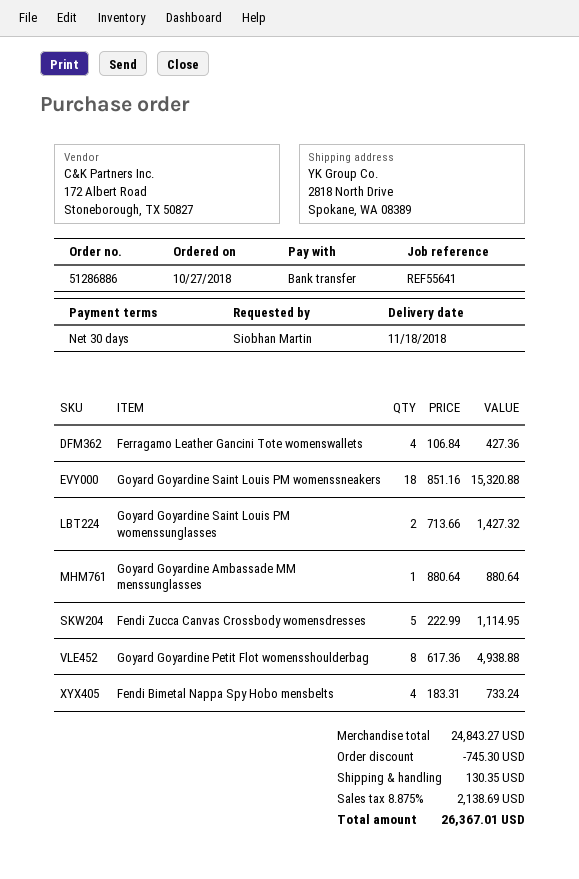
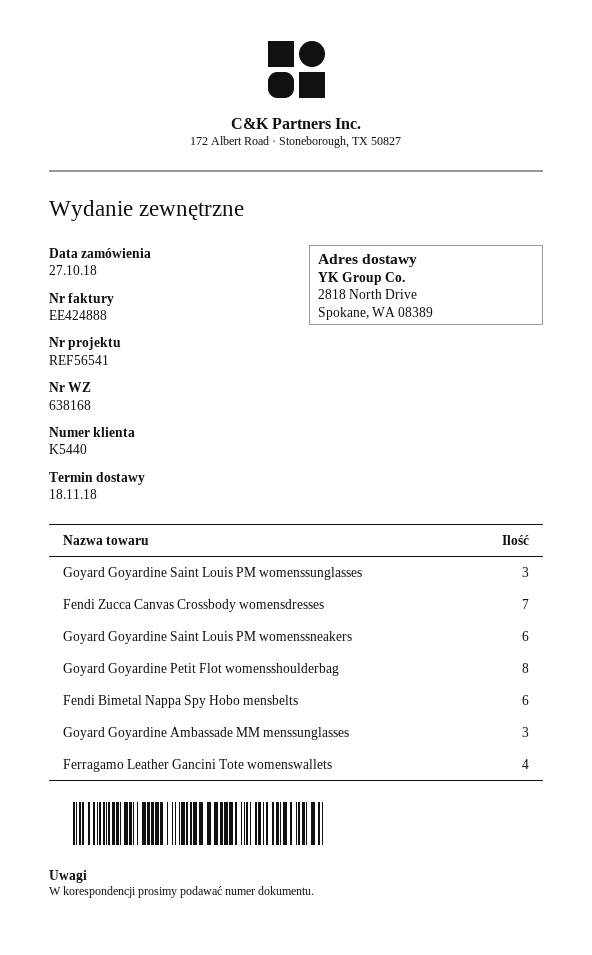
reference: REF55641 -> REF56541
Goyard Goyardine Saint Louis PM womenssneakers: 18 -> 6
Goyard Goyardine Saint Louis PM womenssunglasses: 2 -> 3
Goyard Goyardine Ambassade MM menssunglasses: 1 -> 3
Fendi Zucca Canvas Crossbody womensdresses: 5 -> 7
Fendi Bimetal Nappa Spy Hobo mensbelts: 4 -> 6

